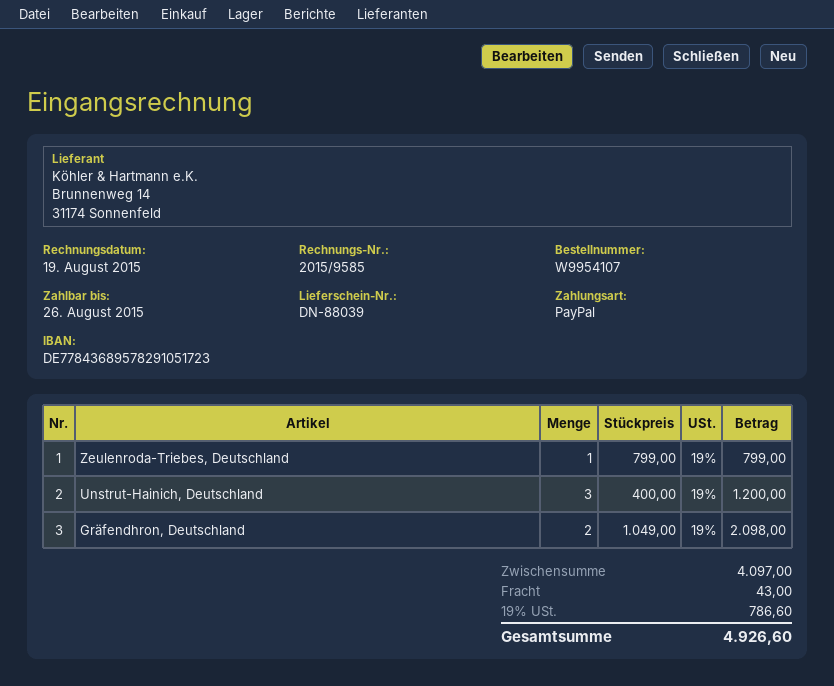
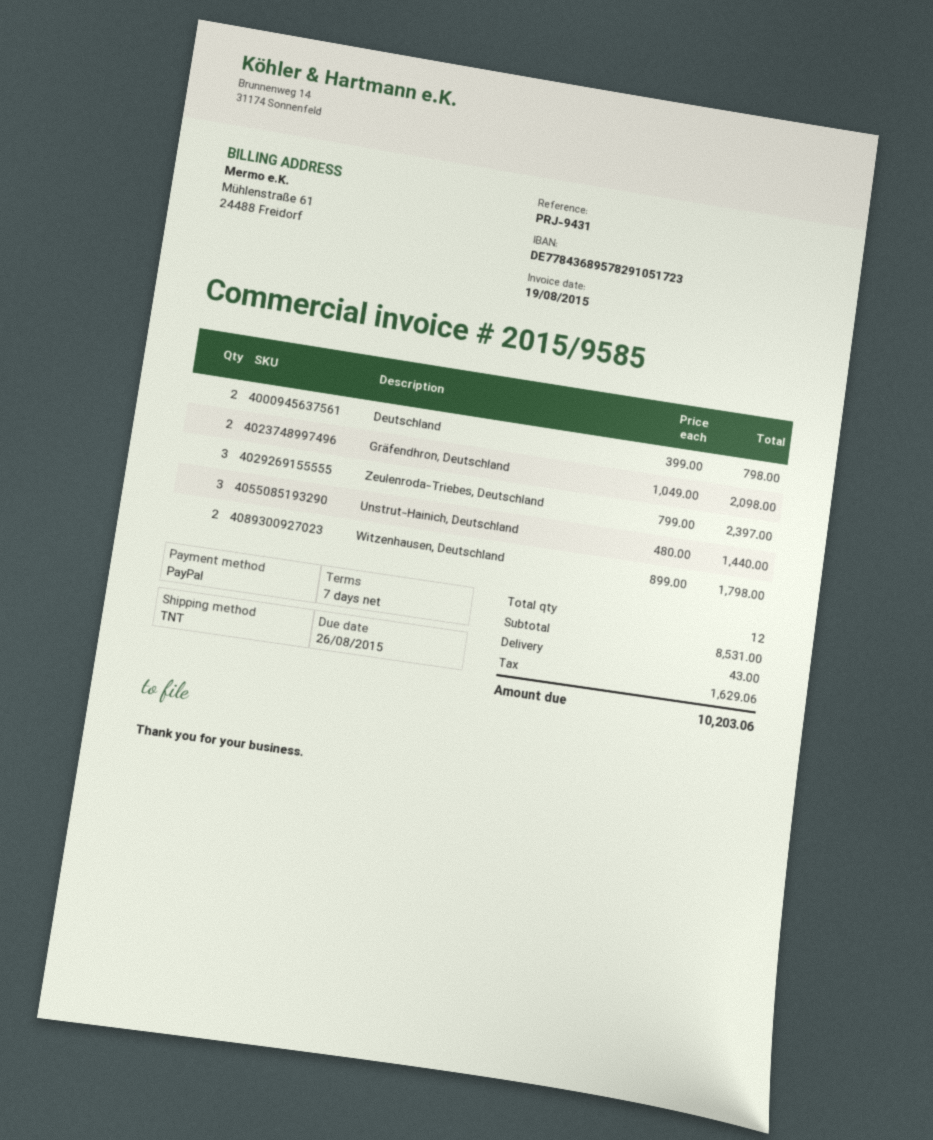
Zeulenroda-Triebes, Deutschland: 1 x 799.00 = 799.00 -> 3 x 799.00 = 2397.00
Unstrut-Hainich, Deutschland: 3 x 400.00 = 1200.00 -> 3 x 480.00 = 1440.00
Deutschland: none -> 2 x 399.00 = 798.00
Witzenhausen, Deutschland: none -> 2 x 899.00 = 1798.00
subtotal: 4097.00 -> 8531.00
tax: 786.60 -> 1629.06
total: 4926.60 -> 10203.06

